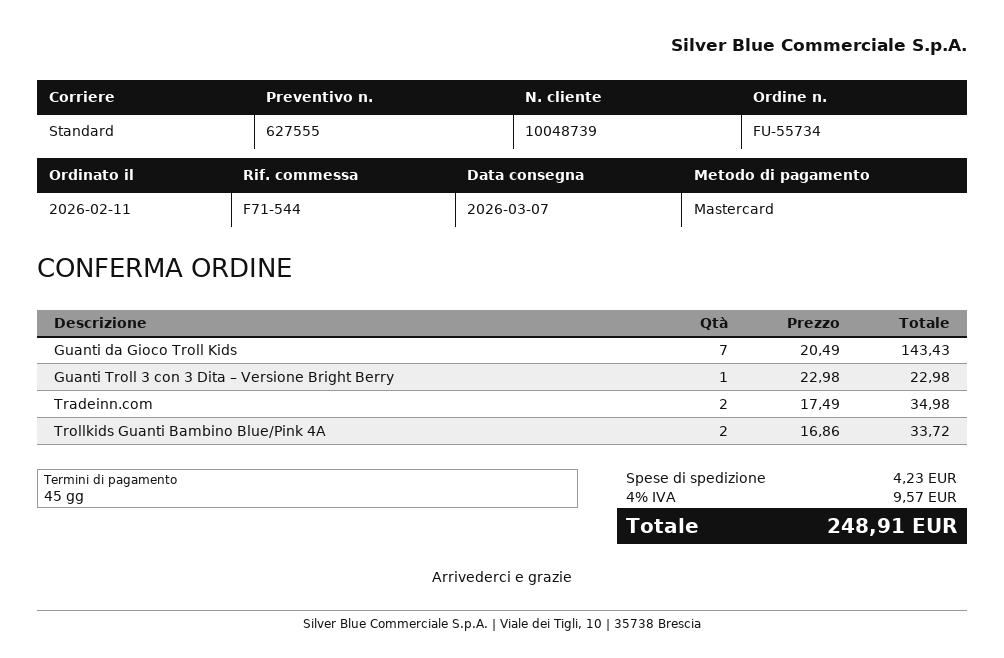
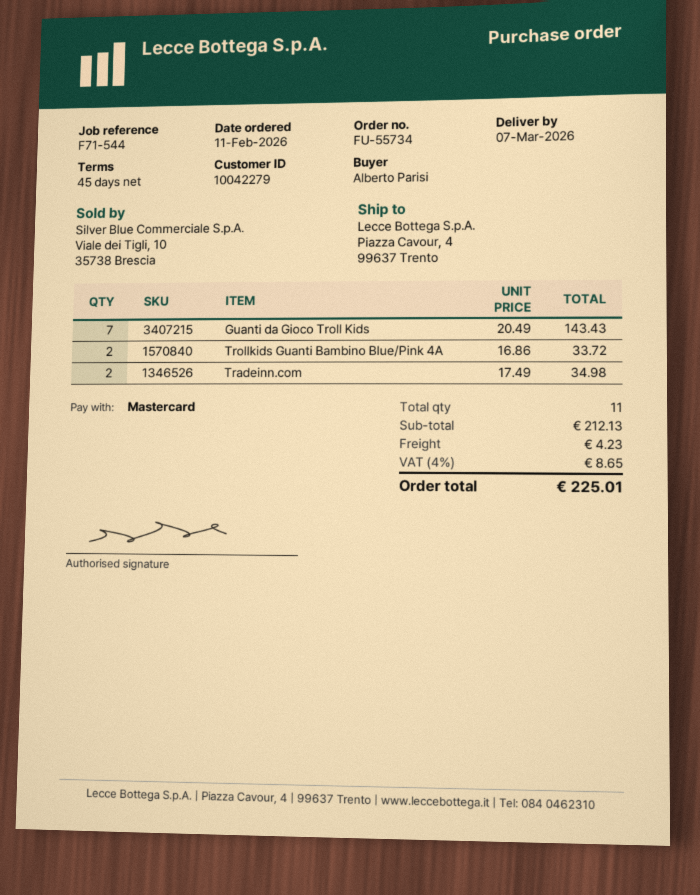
customer number: 10048739 -> 10042279
Guanti Troll 3 con 3 Dita – Versione Bright Berry: 1 x 22.98 = 22.98 -> none
tax: 4% = 9.57 -> 4% = 8.65
total: 248.91 -> 225.01

